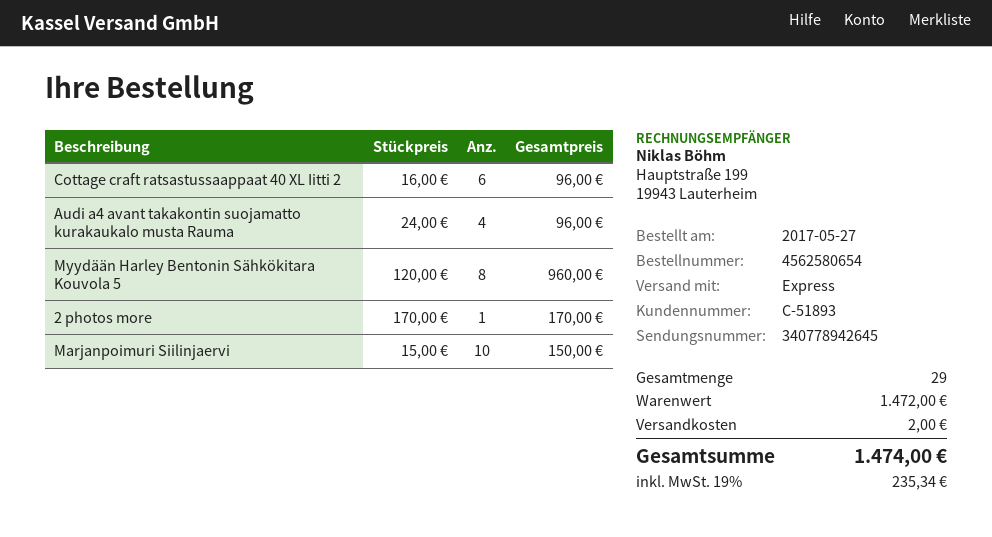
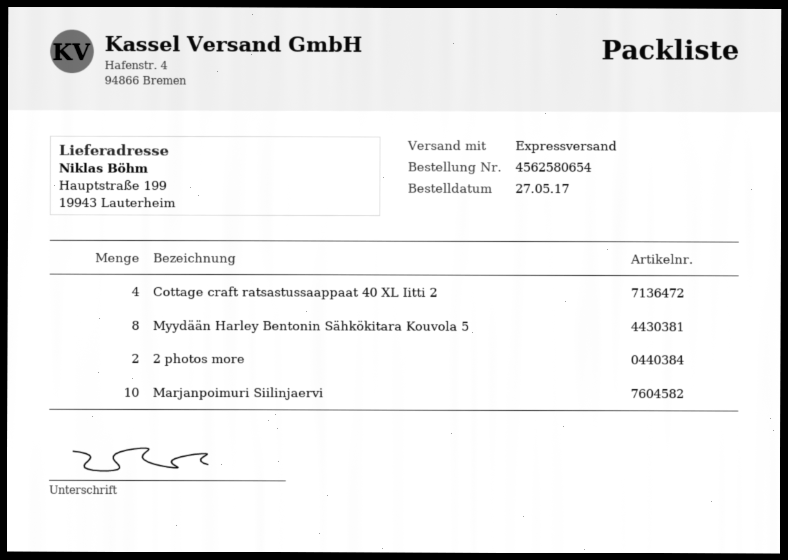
Cottage craft ratsastussaappaat 40 XL Iitti 2: 6 -> 4
Audi a4 avant takakontin suojamatto kurakaukalo musta Rauma: 4 -> none
2 photos more: 1 -> 2

